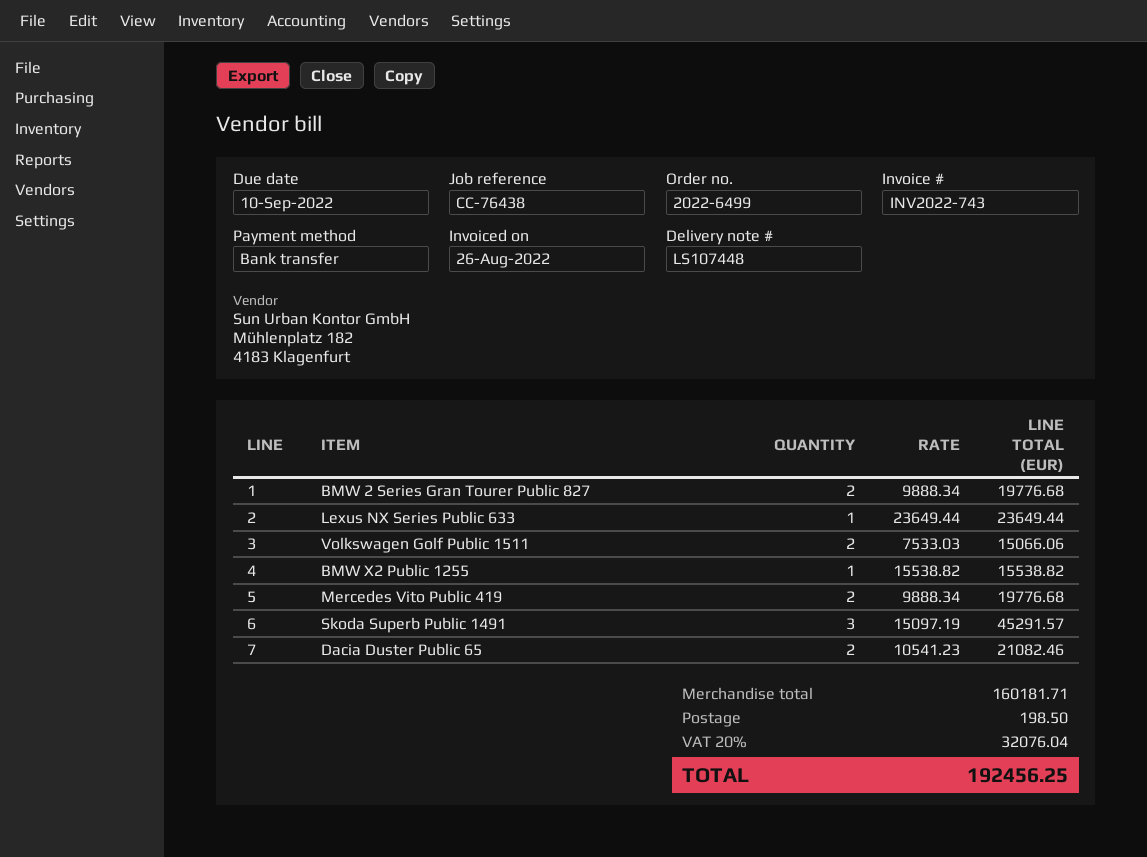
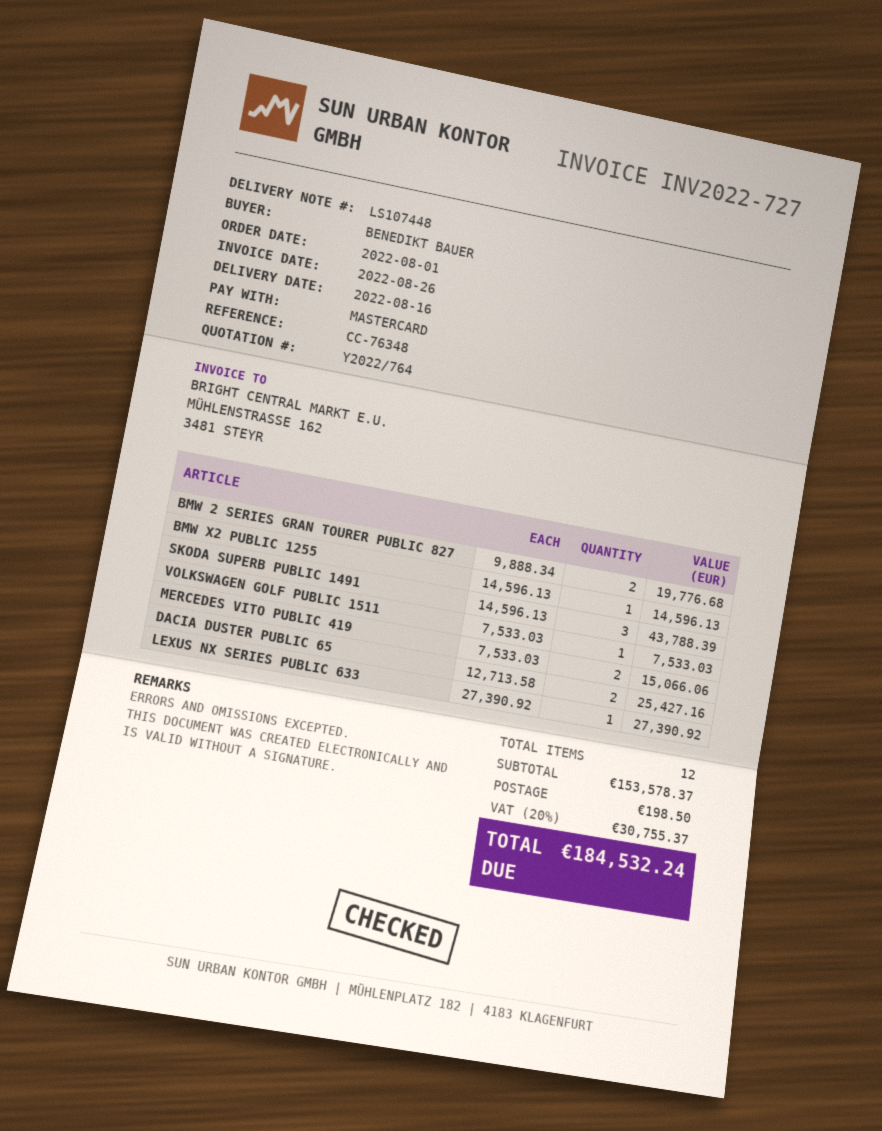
invoice number: INV2022-743 -> INV2022-727
reference: CC-76438 -> CC-76348
payment method: bank transfer -> Mastercard
Lexus NX Series Public 633: 1 x 23649.44 = 23649.44 -> 1 x 27390.92 = 27390.92
Volkswagen Golf Public 1511: 2 x 7533.03 = 15066.06 -> 1 x 7533.03 = 7533.03
BMW X2 Public 1255: 1 x 15538.82 = 15538.82 -> 1 x 14596.13 = 14596.13
Mercedes Vito Public 419: 2 x 9888.34 = 19776.68 -> 2 x 7533.03 = 15066.06
Skoda Superb Public 1491: 3 x 15097.19 = 45291.57 -> 3 x 14596.13 = 43788.39
Dacia Duster Public 65: 2 x 10541.23 = 21082.46 -> 2 x 12713.58 = 25427.16
subtotal: 160181.71 -> 153578.37
tax: 20% = 32076.04 -> 20% = 30755.37
total: 192456.25 -> 184532.24

